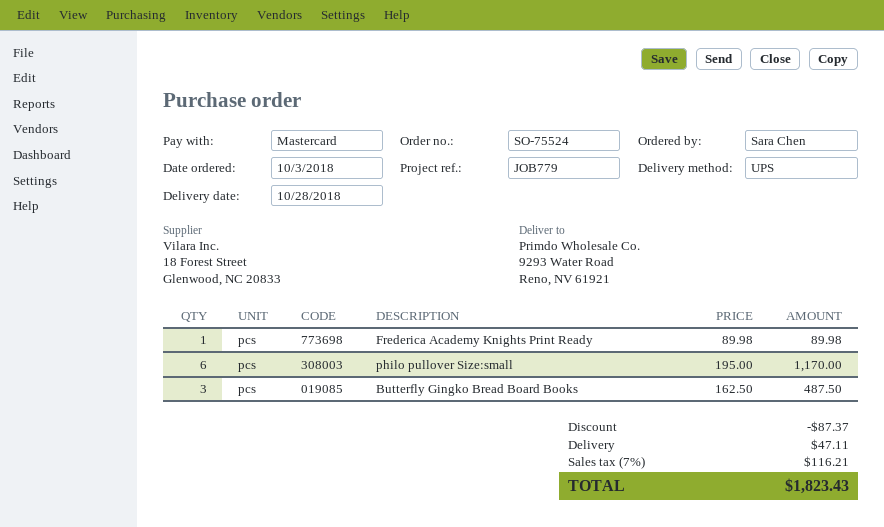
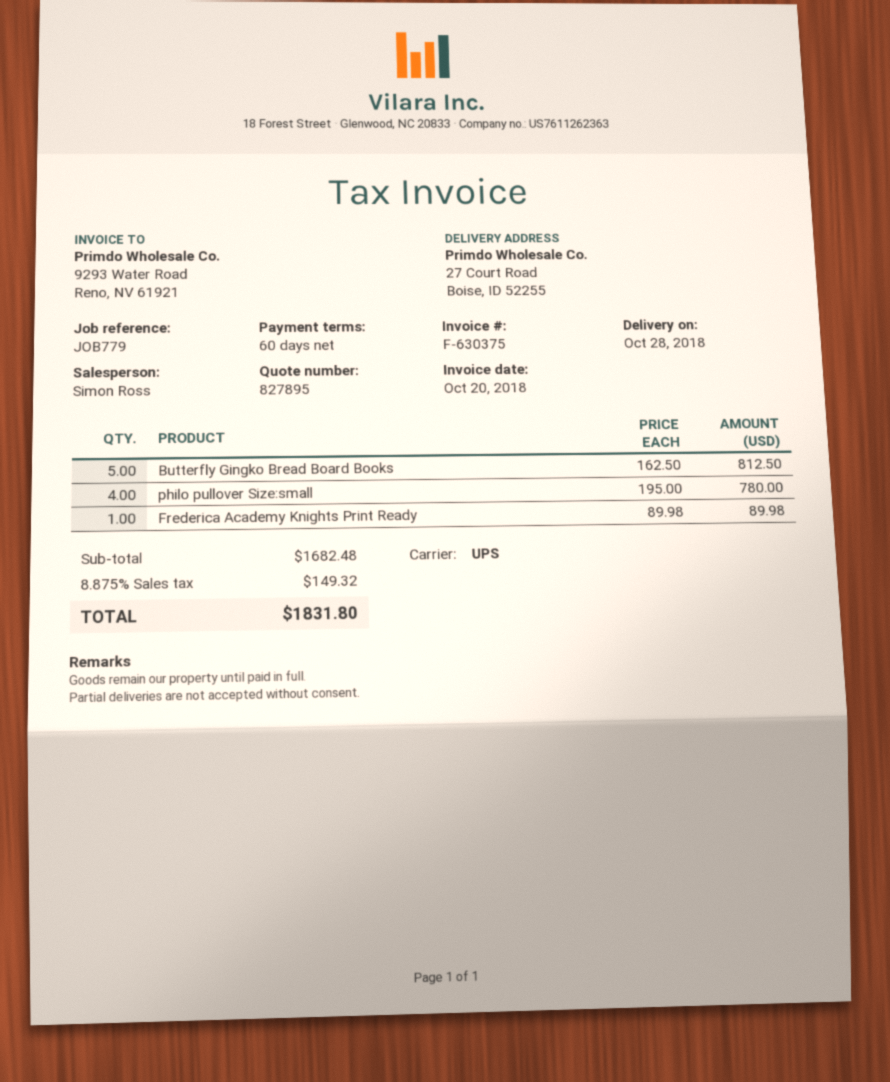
ship to: 9293 Water Road, Reno, NV 61921 -> 27 Court Road, Boise, ID 52255
philo pullover Size:small: 6 x 195.00 = 1170.00 -> 4 x 195.00 = 780.00
Butterfly Gingko Bread Board Books: 3 x 162.50 = 487.50 -> 5 x 162.50 = 812.50
discount: 87.37 -> none
shipping: 47.11 -> none
tax: 7% = 116.21 -> 8.875% = 149.32
total: 1823.43 -> 1831.80

